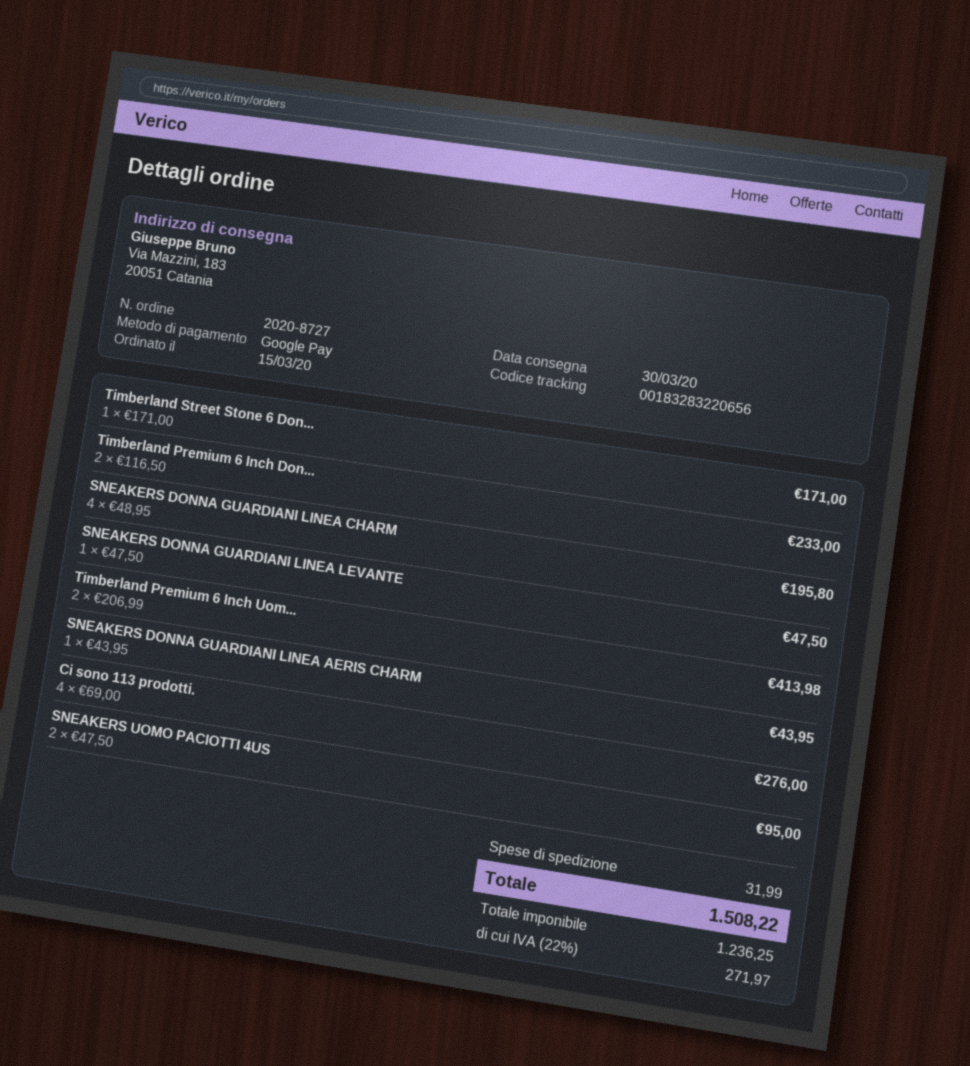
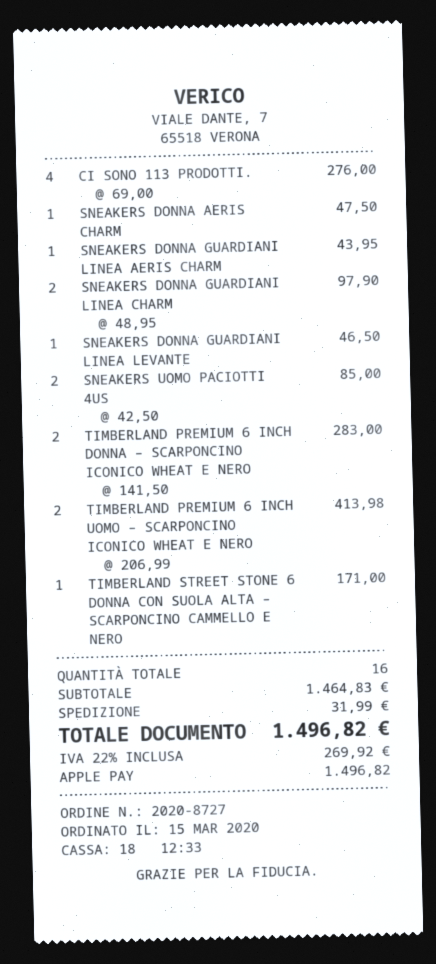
payment method: Google Pay -> Apple Pay
Timberland Premium 6 Inch Don...: 2 x 116.50 = 233.00 -> 2 x 141.50 = 283.00
SNEAKERS DONNA GUARDIANI LINEA CHARM: 4 x 48.95 = 195.80 -> 2 x 48.95 = 97.90
SNEAKERS DONNA GUARDIANI LINEA LEVANTE: 1 x 47.50 = 47.50 -> 1 x 46.50 = 46.50
SNEAKERS UOMO PACIOTTI 4US: 2 x 47.50 = 95.00 -> 2 x 42.50 = 85.00
SNEAKERS DONNA AERIS CHARM: none -> 1 x 47.50 = 47.50
tax: 22% = 271.97 -> 22% = 269.92
total: 1508.22 -> 1496.82

